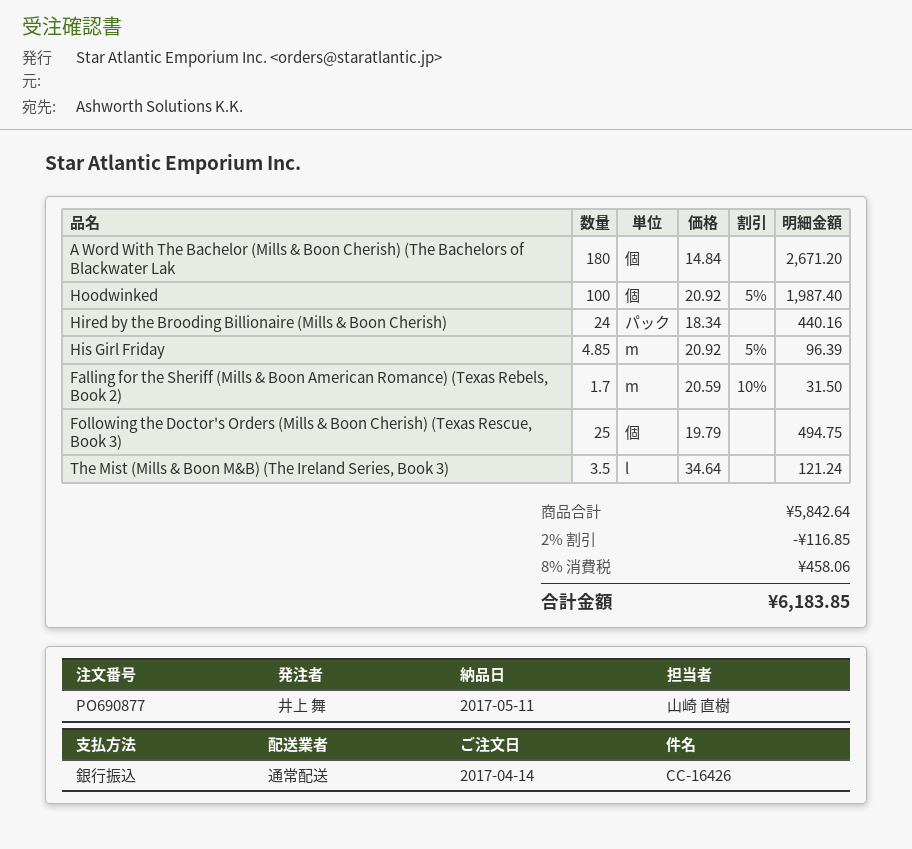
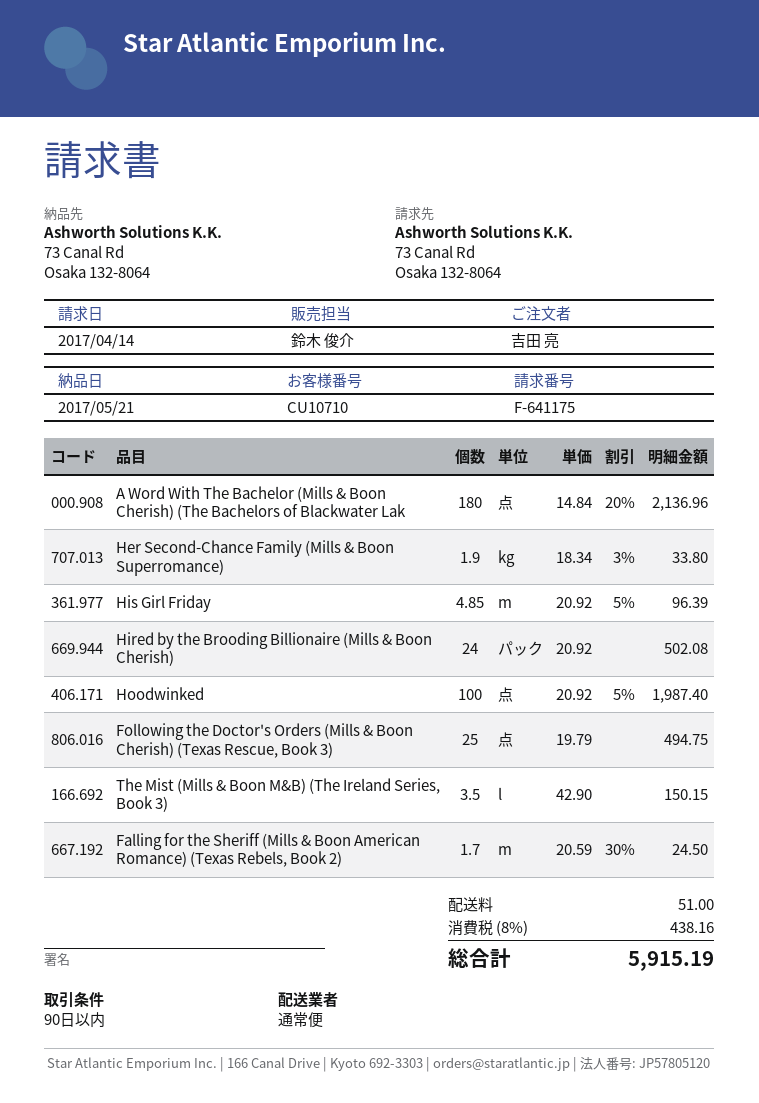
delivery date: 2017-05-11 -> 2017-05-21
ordered by: 井上 舞 -> 吉田 亮
sales rep: 山崎 直樹 -> 鈴木 俊介
A Word With The Bachelor (Mills & Boon Cherish) (The Bachelors of Blackwater Lak: 180 x 14.84 = 2671.20 -> 180 x 14.84 - 20% = 2136.96
Hired by the Brooding Billionaire (Mills & Boon Cherish): 24 x 18.34 = 440.16 -> 24 x 20.92 = 502.08
Falling for the Sheriff (Mills & Boon American Romance) (Texas Rebels, Book 2): 1.7 x 20.59 - 10% = 31.50 -> 1.7 x 20.59 - 30% = 24.50
The Mist (Mills & Boon M&B) (The Ireland Series, Book 3): 3.5 x 34.64 = 121.24 -> 3.5 x 42.90 = 150.15
Her Second-Chance Family (Mills & Boon Superromance): none -> 1.9 x 18.34 - 3% = 33.80
discount: 2% = 116.85 -> none
shipping: none -> 51.00
tax: 8% = 458.06 -> 8% = 438.16
total: 6183.85 -> 5915.19

